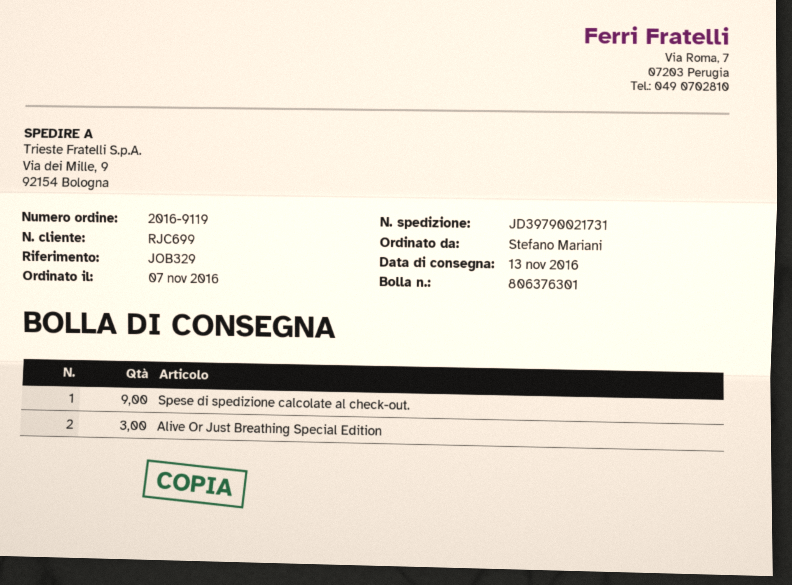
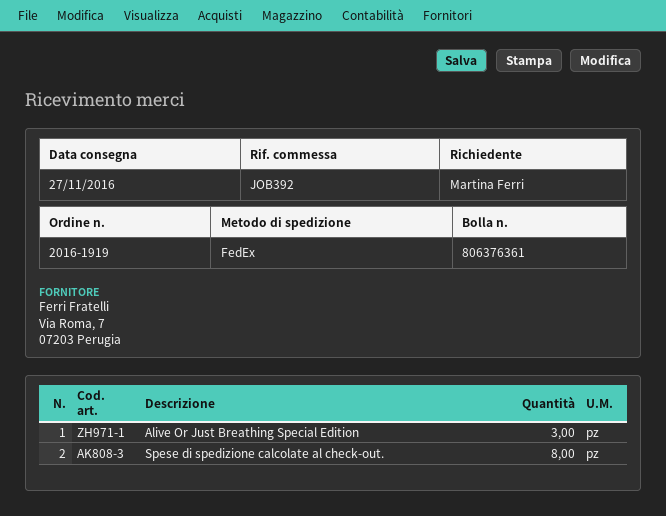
order number: 2016-9119 -> 2016-1919
delivery note number: 806376301 -> 806376361
delivery date: 2016-11-13 -> 2016-11-27
reference: JOB329 -> JOB392
ordered by: Stefano Mariani -> Martina Ferri
Spese di spedizione calcolate al check-out.: 9 -> 8

